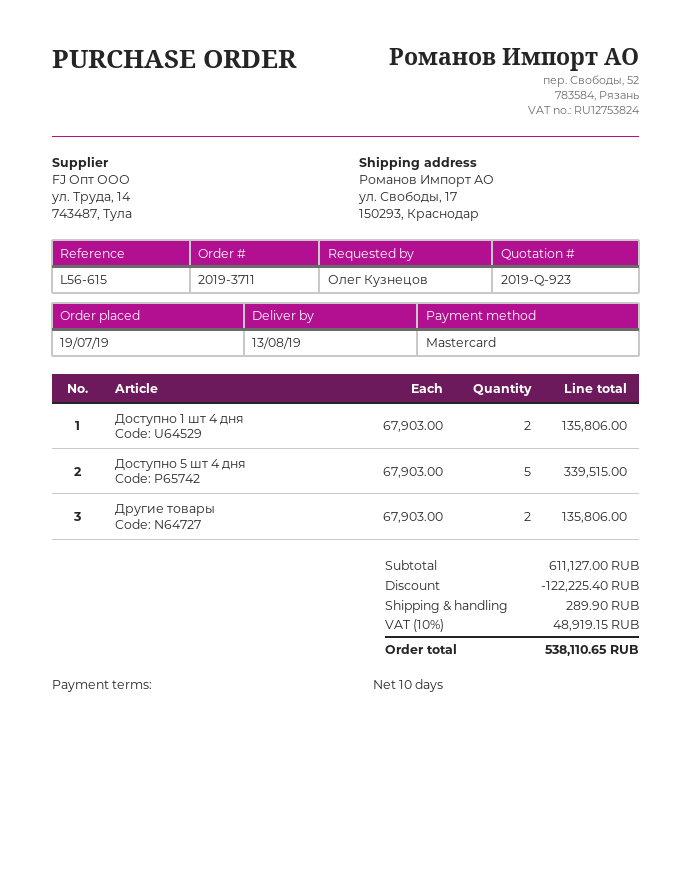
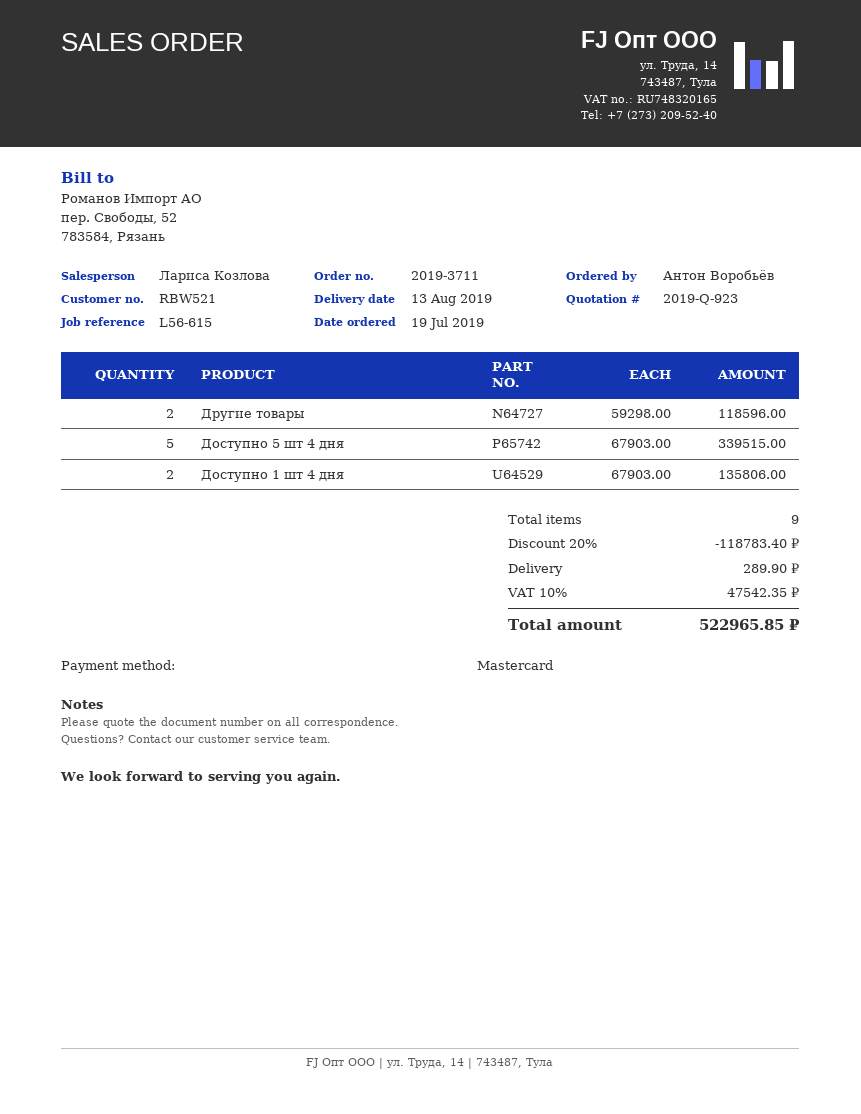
ordered by: Олег Кузнецов -> Антон Воробьёв
Другие товары: 2 x 67903.00 = 135806.00 -> 2 x 59298.00 = 118596.00
discount: 122225.40 -> 118783.40
tax: 10% = 48919.15 -> 10% = 47542.35
total: 538110.65 -> 522965.85

